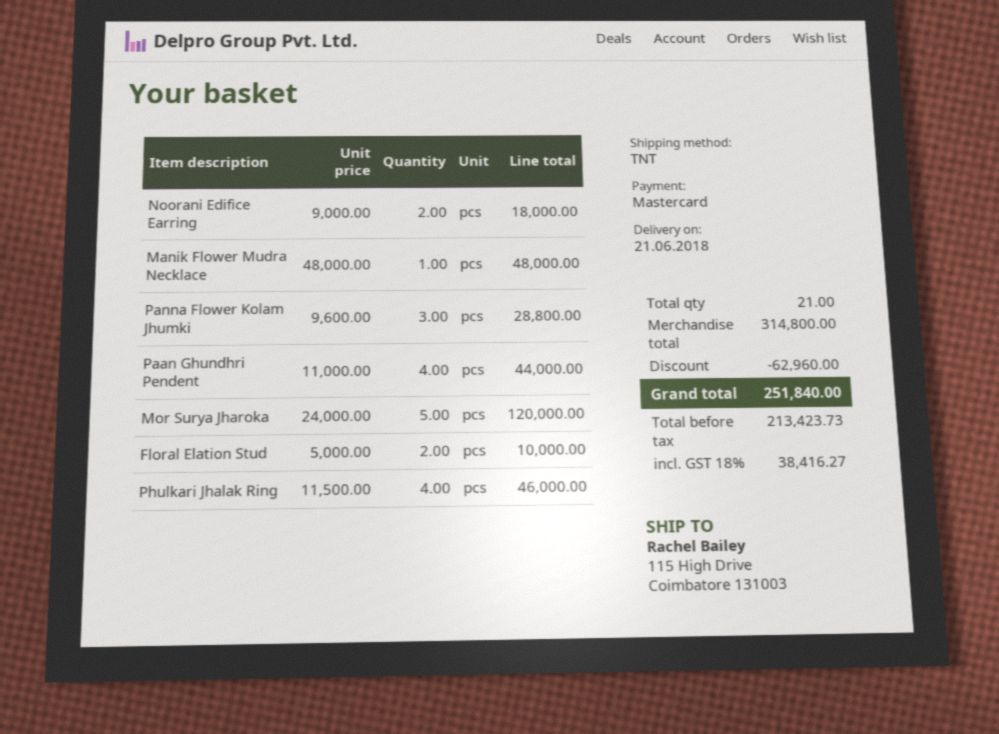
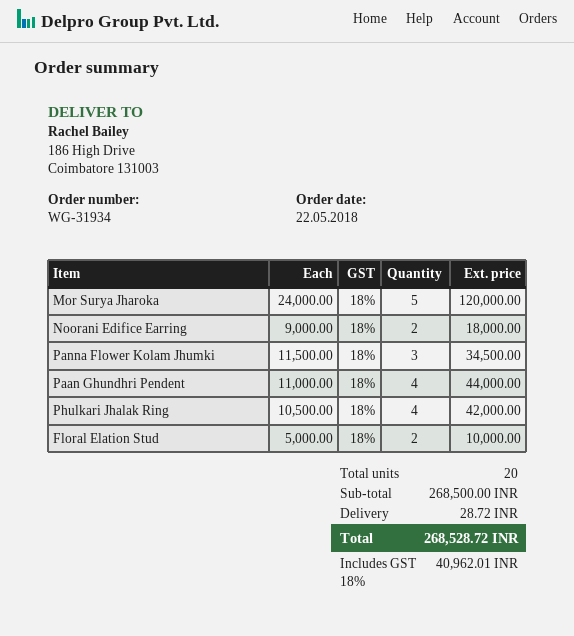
ship to: 115 High Drive, Coimbatore 131003 -> 186 High Drive, Coimbatore 131003
Manik Flower Mudra Necklace: 1 x 48000.00 = 48000.00 -> none
Panna Flower Kolam Jhumki: 3 x 9600.00 = 28800.00 -> 3 x 11500.00 = 34500.00
Phulkari Jhalak Ring: 4 x 11500.00 = 46000.00 -> 4 x 10500.00 = 42000.00
total quantity: 21 -> 20
subtotal: 314800.00 -> 268500.00
discount: 62960.00 -> none
shipping: none -> 28.72
tax: 18% = 38416.27 -> 18% = 40962.01
total: 251840.00 -> 268528.72

